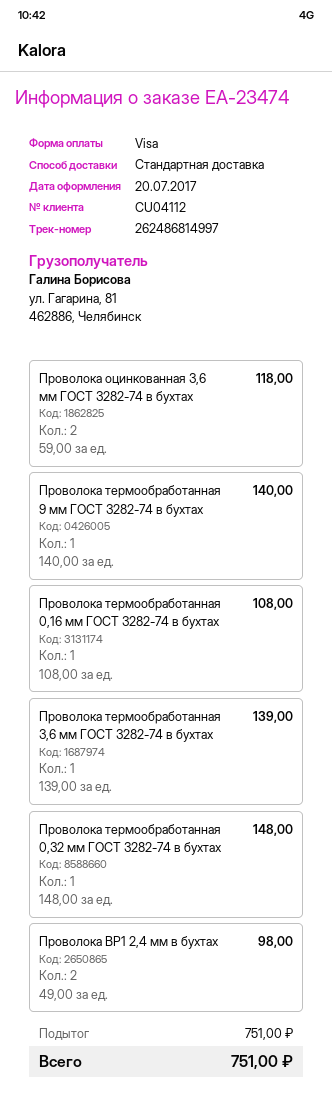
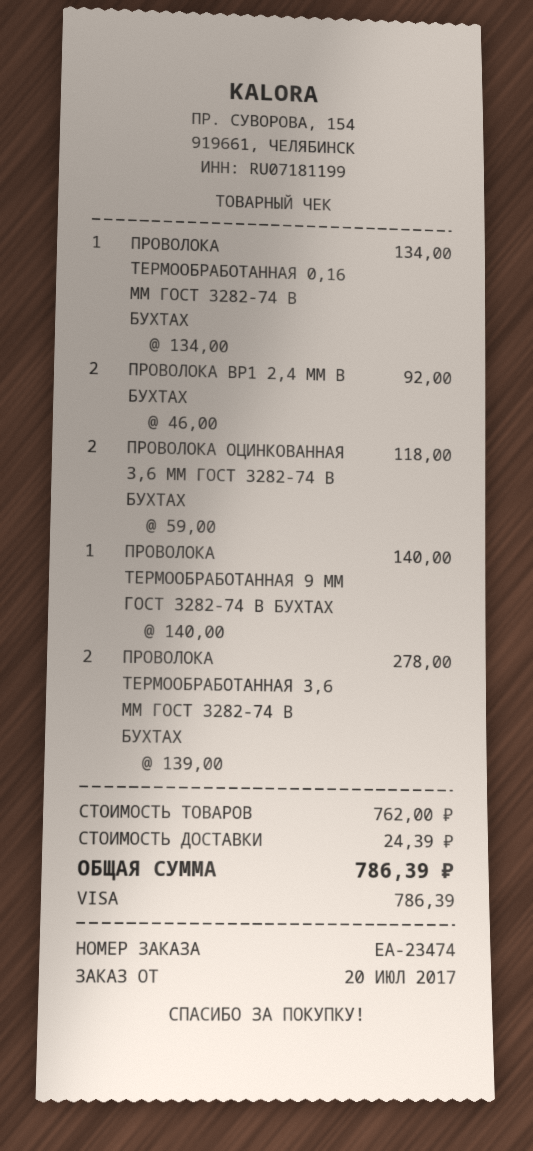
Проволока термообработанная 0,16 мм ГОСТ 3282-74 в бухтах: 1 x 108.00 = 108.00 -> 1 x 134.00 = 134.00
Проволока термообработанная 3,6 мм ГОСТ 3282-74 в бухтах: 1 x 139.00 = 139.00 -> 2 x 139.00 = 278.00
Проволока термообработанная 0,32 мм ГОСТ 3282-74 в бухтах: 1 x 148.00 = 148.00 -> none
Проволока ВР1 2,4 мм в бухтах: 2 x 49.00 = 98.00 -> 2 x 46.00 = 92.00
subtotal: 751.00 -> 762.00
shipping: none -> 24.39
total: 751.00 -> 786.39

